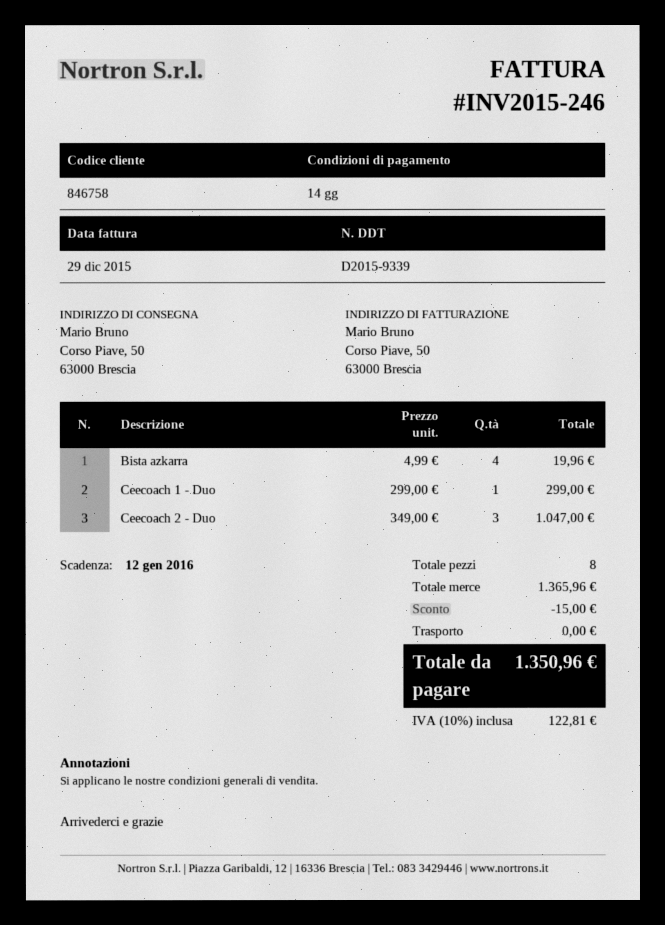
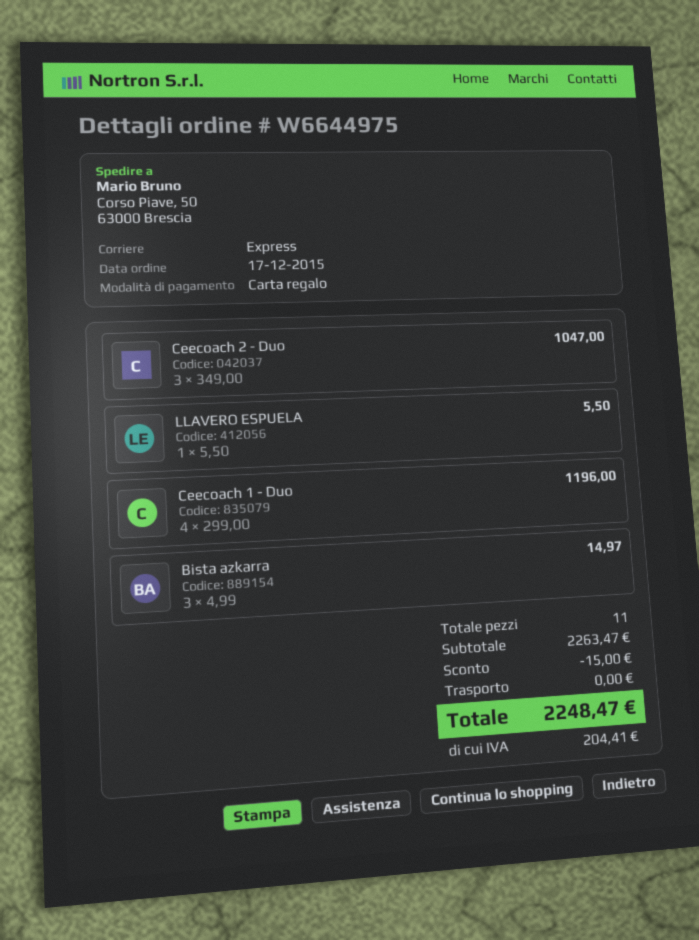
Bista azkarra: 4 x 4.99 = 19.96 -> 3 x 4.99 = 14.97
Ceecoach 1 - Duo: 1 x 299.00 = 299.00 -> 4 x 299.00 = 1196.00
LLAVERO ESPUELA: none -> 1 x 5.50 = 5.50
total quantity: 8 -> 11
subtotal: 1365.96 -> 2263.47
tax: 122.81 -> 204.41
total: 1350.96 -> 2248.47

